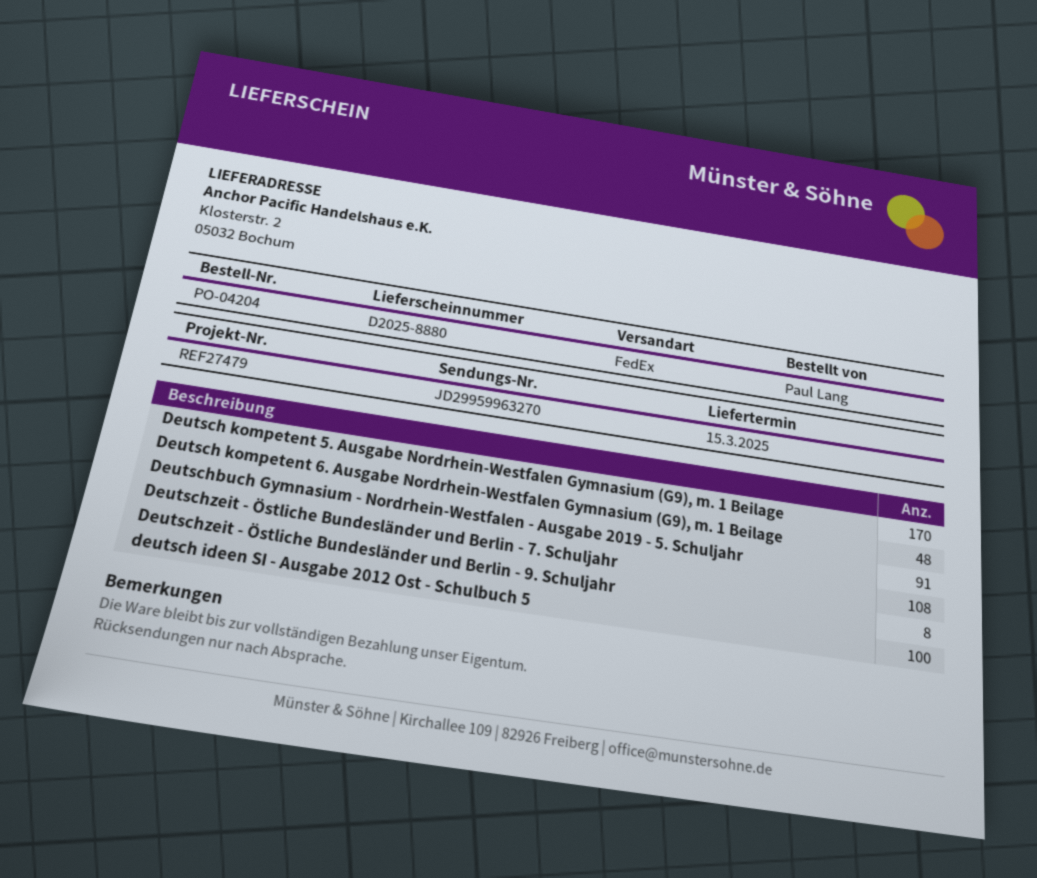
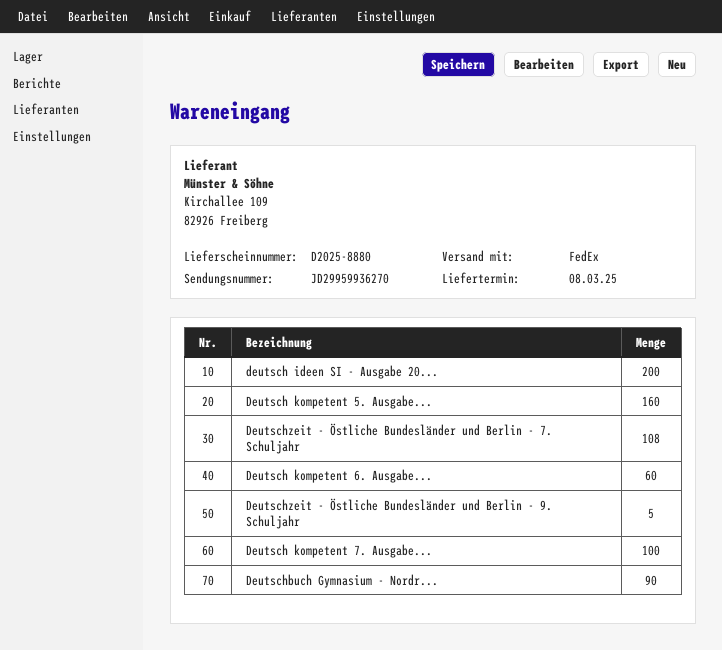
delivery date: 2025-03-15 -> 2025-03-08
tracking number: JD29959963270 -> JD29959936270
Deutsch kompetent 5. Ausgabe Nordrhein-Westfalen Gymnasium (G9), m. 1 Beilage: 170 -> 160
Deutsch kompetent 6. Ausgabe Nordrhein-Westfalen Gymnasium (G9), m. 1 Beilage: 48 -> 60
Deutschbuch Gymnasium - Nordrhein-Westfalen - Ausgabe 2019 - 5. Schuljahr: 91 -> 90
Deutschzeit - Östliche Bundesländer und Berlin - 9. Schuljahr: 8 -> 5
deutsch ideen SI - Ausgabe 2012 Ost - Schulbuch 5: 100 -> 200
Deutsch kompetent 7. Ausgabe...: none -> 100

